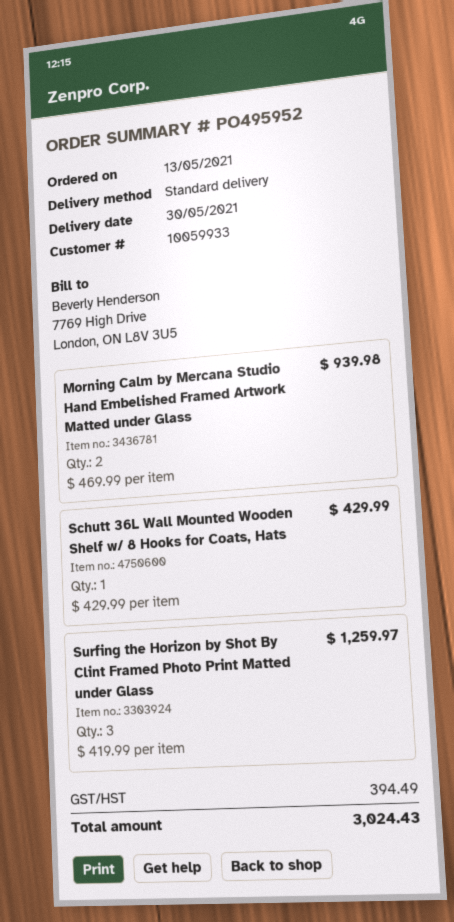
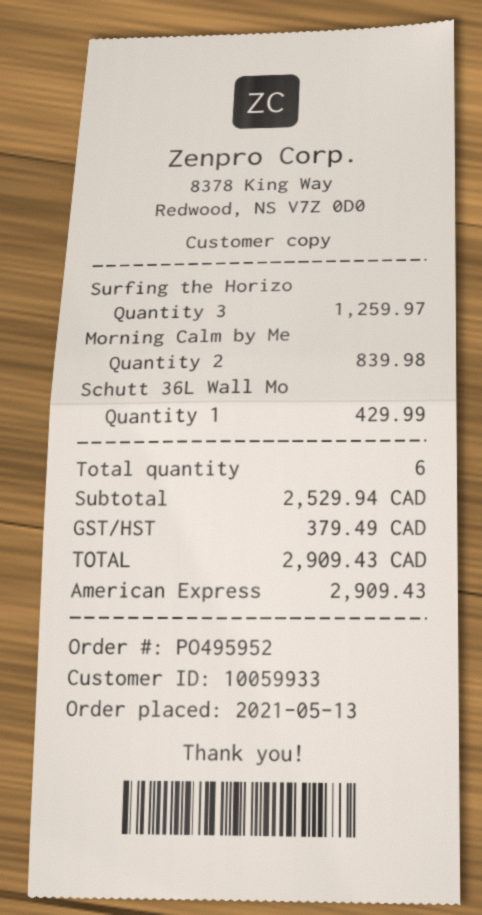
Morning Calm by Mercana Studio Hand Embelished Framed Artwork Matted under Glass: 2 for 939.98 -> 2 for 839.98
tax: 394.49 -> 379.49
total: 3024.43 -> 2909.43

